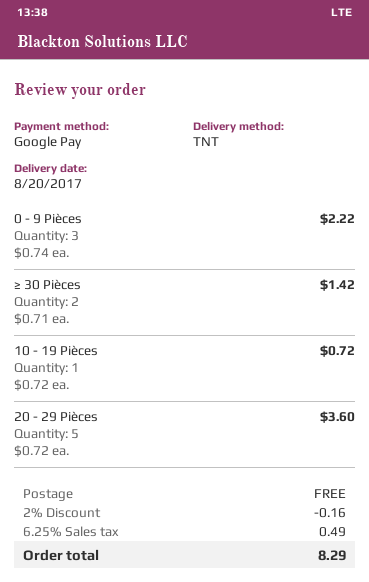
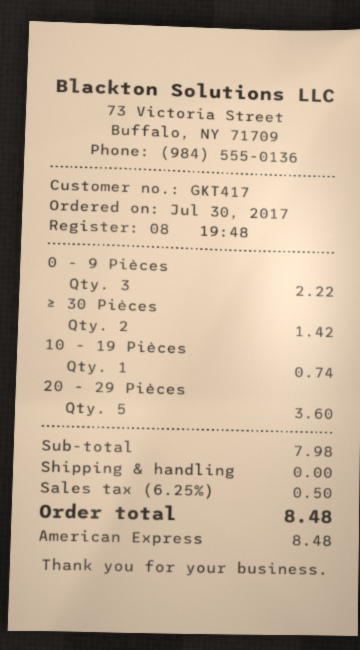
payment method: Google Pay -> American Express
10 - 19 Pièces: 1 for 0.72 -> 1 for 0.74
discount: 2% = 0.16 -> none
tax: 6.25% = 0.49 -> 6.25% = 0.50
total: 8.29 -> 8.48

